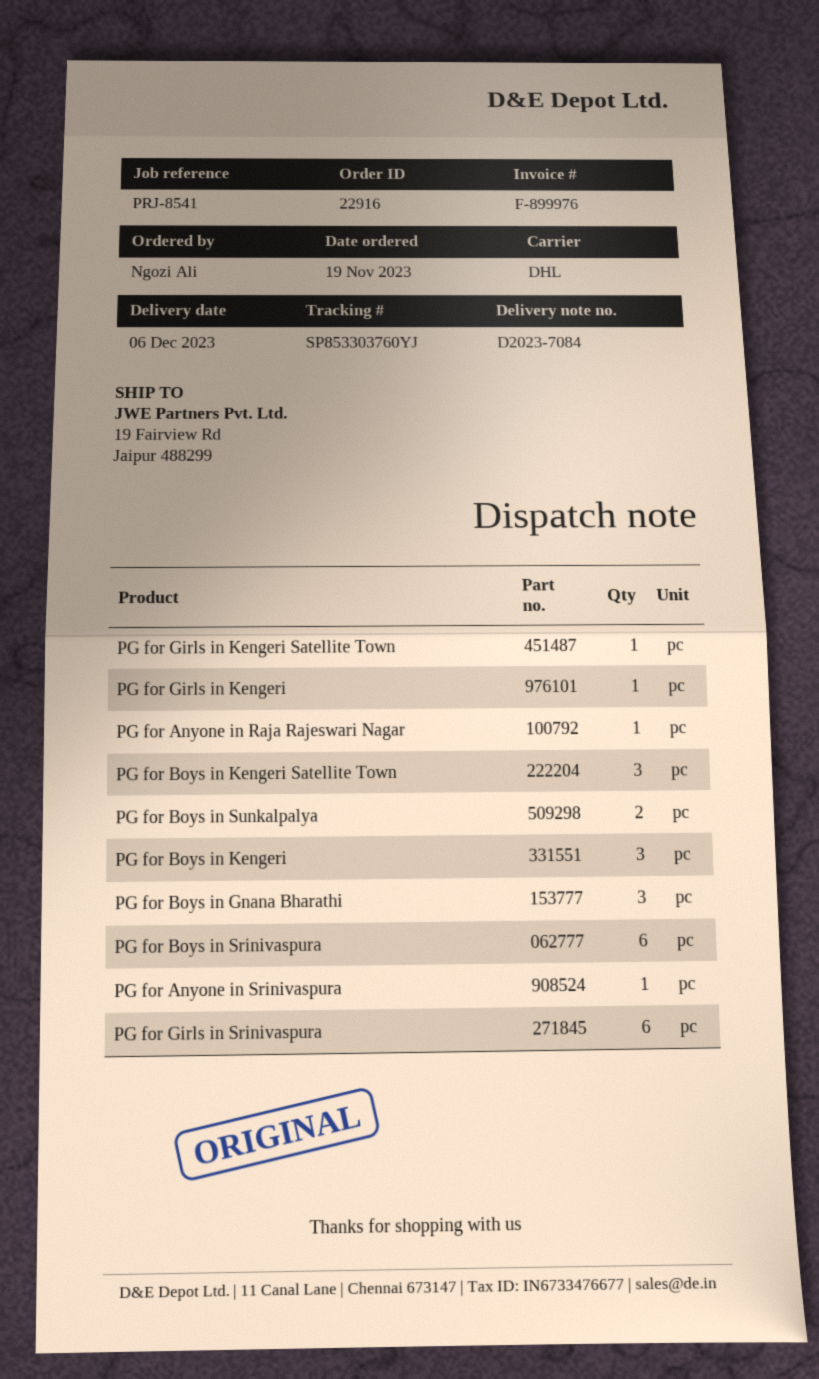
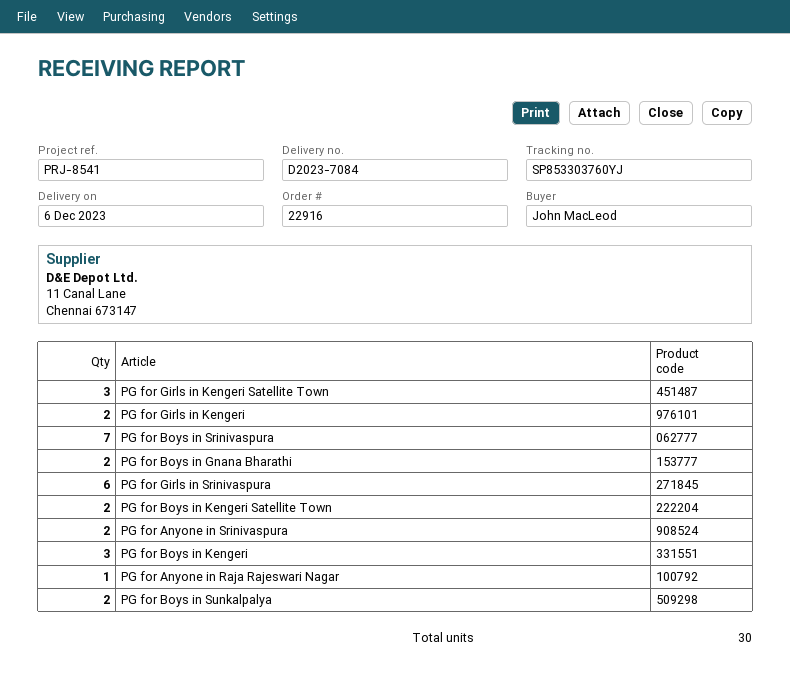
ordered by: Ngozi Ali -> John MacLeod
PG for Girls in Kengeri Satellite Town: 1 -> 3
PG for Girls in Kengeri: 1 -> 2
PG for Boys in Kengeri Satellite Town: 3 -> 2
PG for Boys in Gnana Bharathi: 3 -> 2
PG for Boys in Srinivaspura: 6 -> 7
PG for Anyone in Srinivaspura: 1 -> 2

